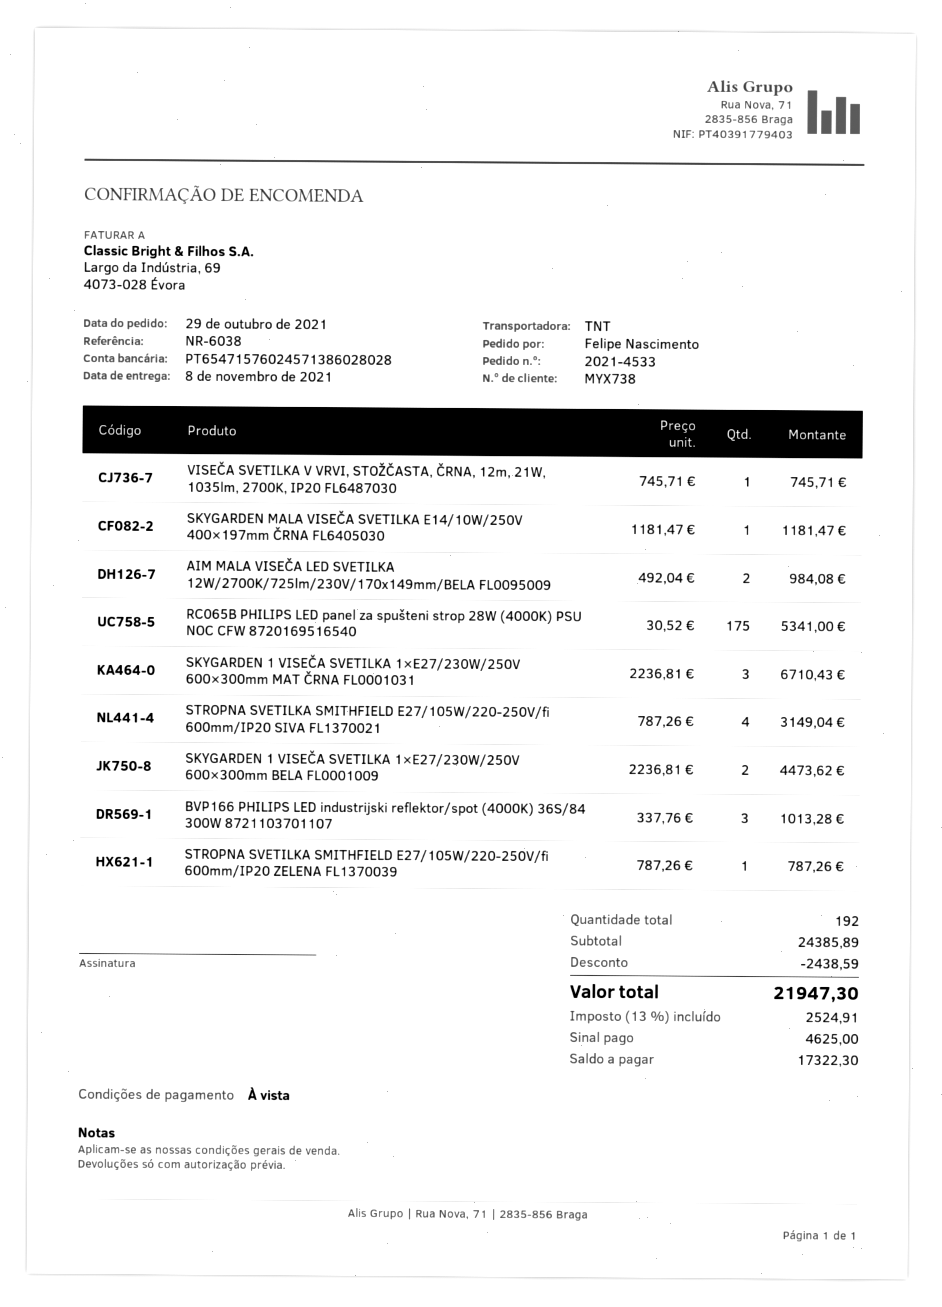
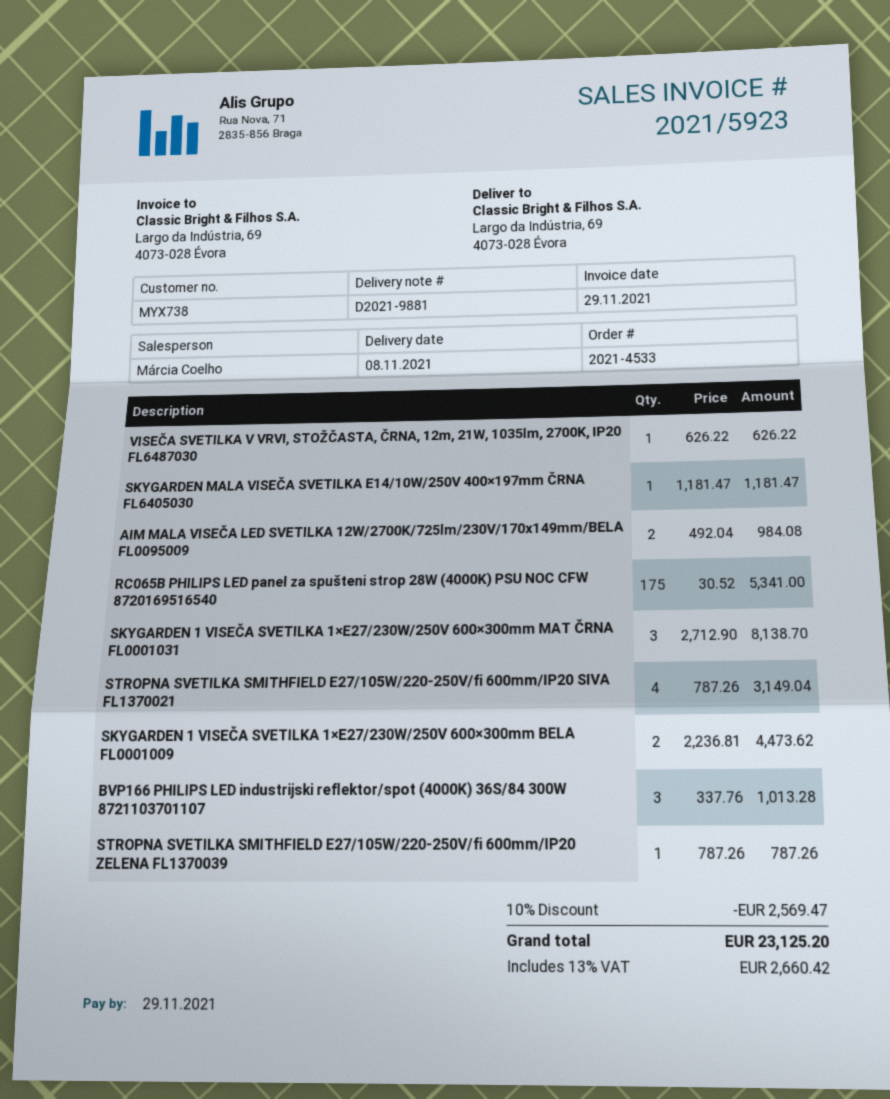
VISEČA SVETILKA V VRVI, STOŽČASTA, ČRNA, 12m, 21W, 1035lm, 2700K, IP20 FL6487030: 1 x 745.71 = 745.71 -> 1 x 626.22 = 626.22
SKYGARDEN 1 VISEČA SVETILKA 1×E27/230W/250V 600×300mm MAT ČRNA FL0001031: 3 x 2236.81 = 6710.43 -> 3 x 2712.90 = 8138.70
discount: 2438.59 -> 2569.47
tax: 13% = 2524.91 -> 13% = 2660.42
total: 21947.30 -> 23125.20

